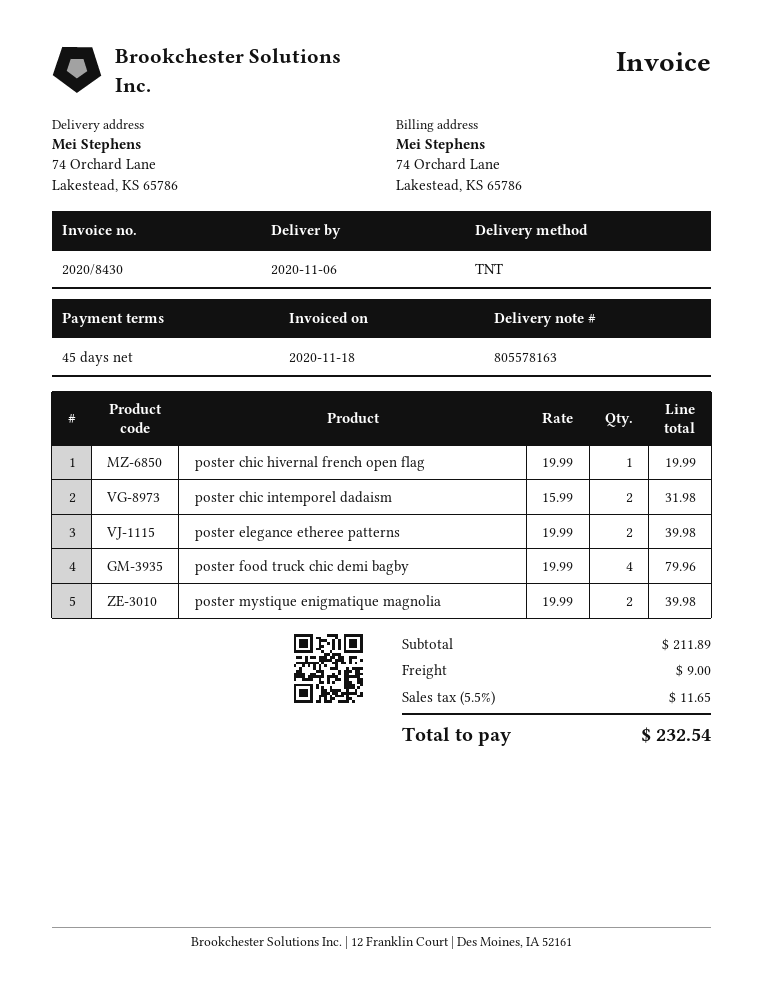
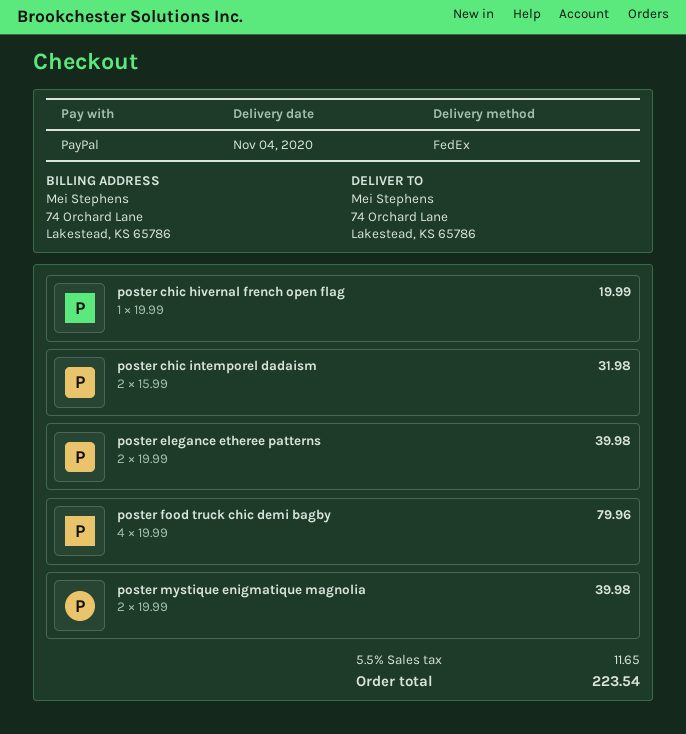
delivery date: 2020-11-06 -> 2020-11-04
shipping method: TNT -> FedEx
shipping: 9.00 -> none
total: 232.54 -> 223.54

